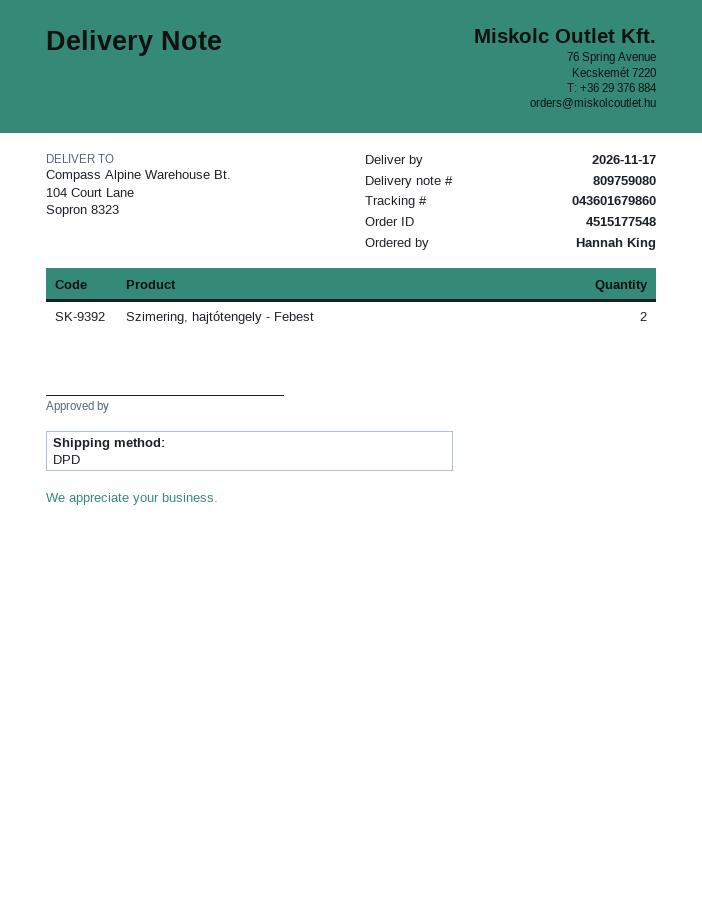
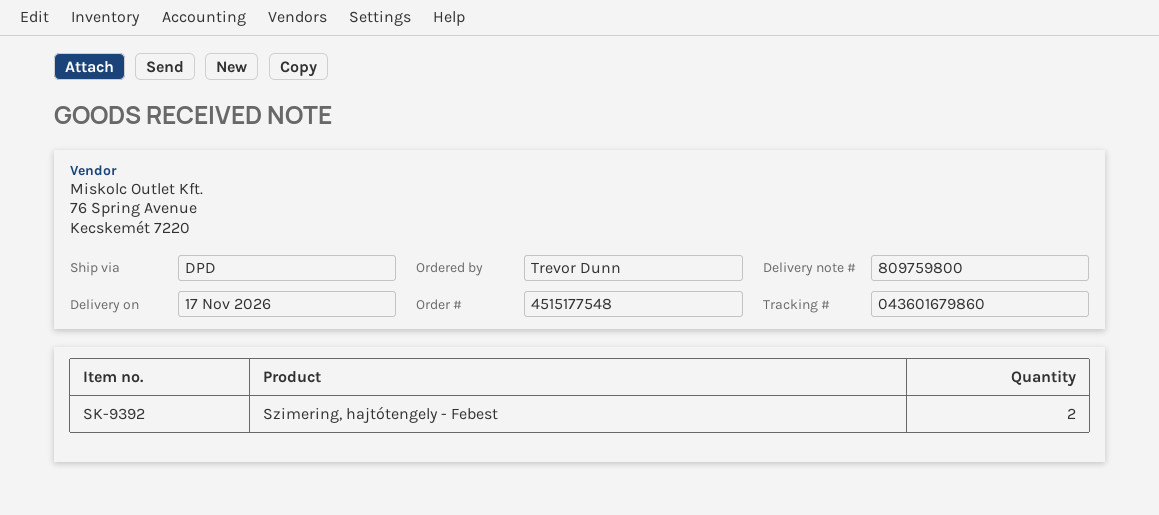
delivery note number: 809759080 -> 809759800
ordered by: Hannah King -> Trevor Dunn

